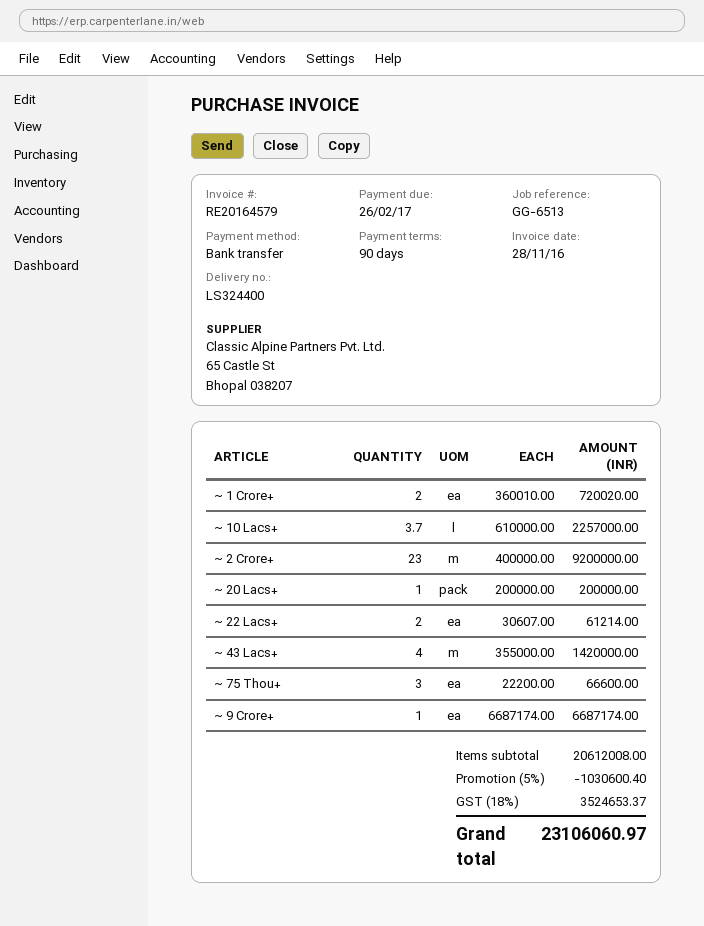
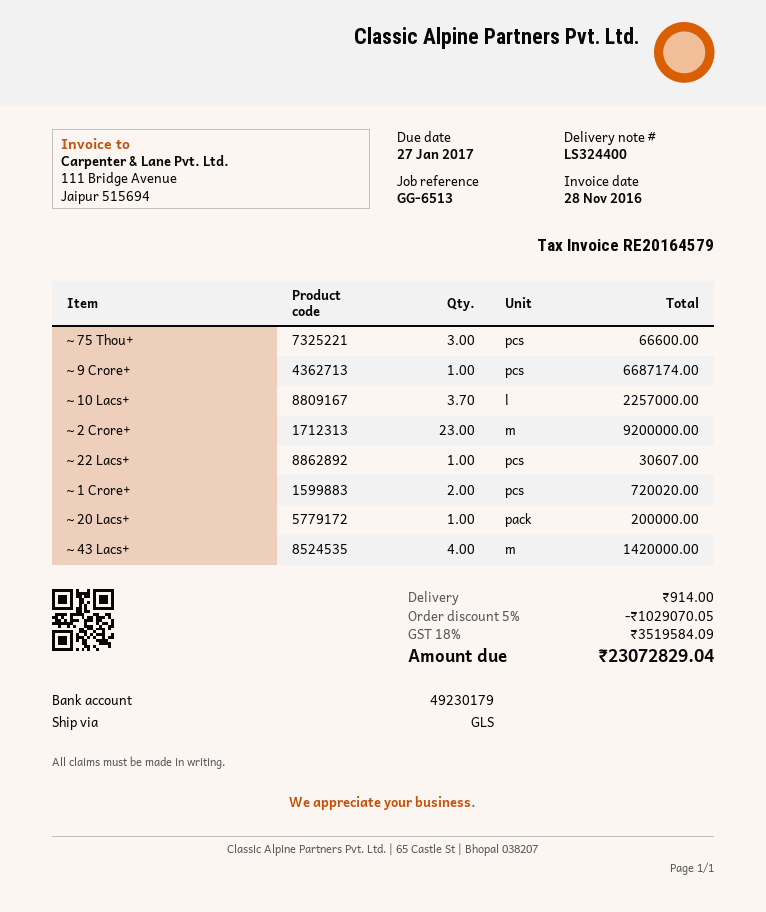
due date: 2017-02-26 -> 2017-01-27
~ 22 Lacs+: 2 for 61214.00 -> 1 for 30607.00
discount: 5% = 1030600.40 -> 5% = 1029070.05
shipping: none -> 914.00
tax: 18% = 3524653.37 -> 18% = 3519584.09
total: 23106060.97 -> 23072829.04

